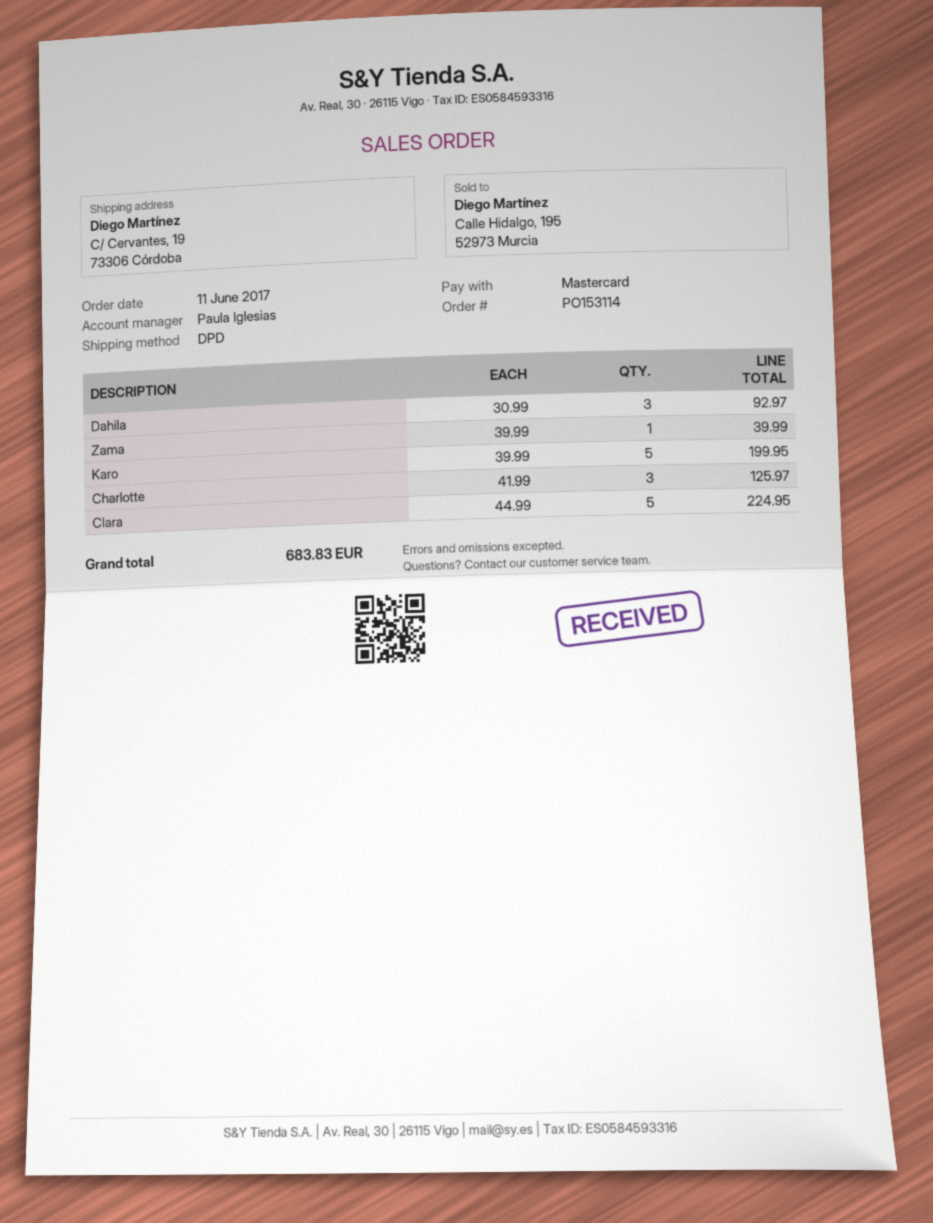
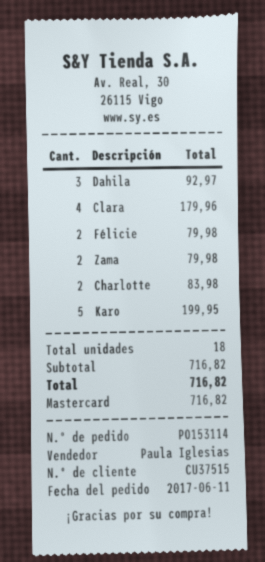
Zama: 1 for 39.99 -> 2 for 79.98
Charlotte: 3 for 125.97 -> 2 for 83.98
Clara: 5 for 224.95 -> 4 for 179.96
Félicie: none -> 2 for 79.98
total: 683.83 -> 716.82

